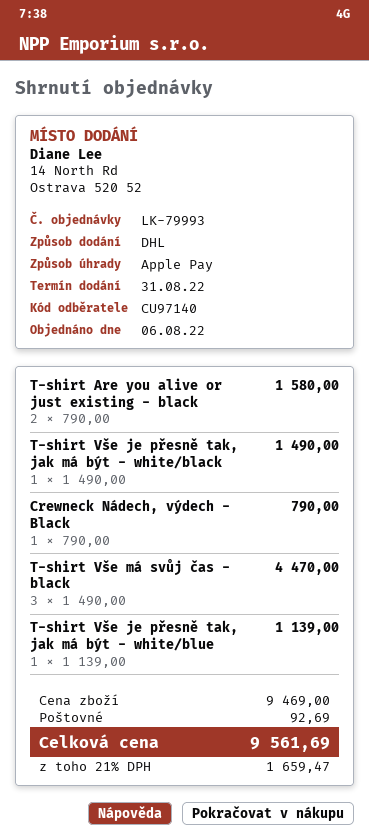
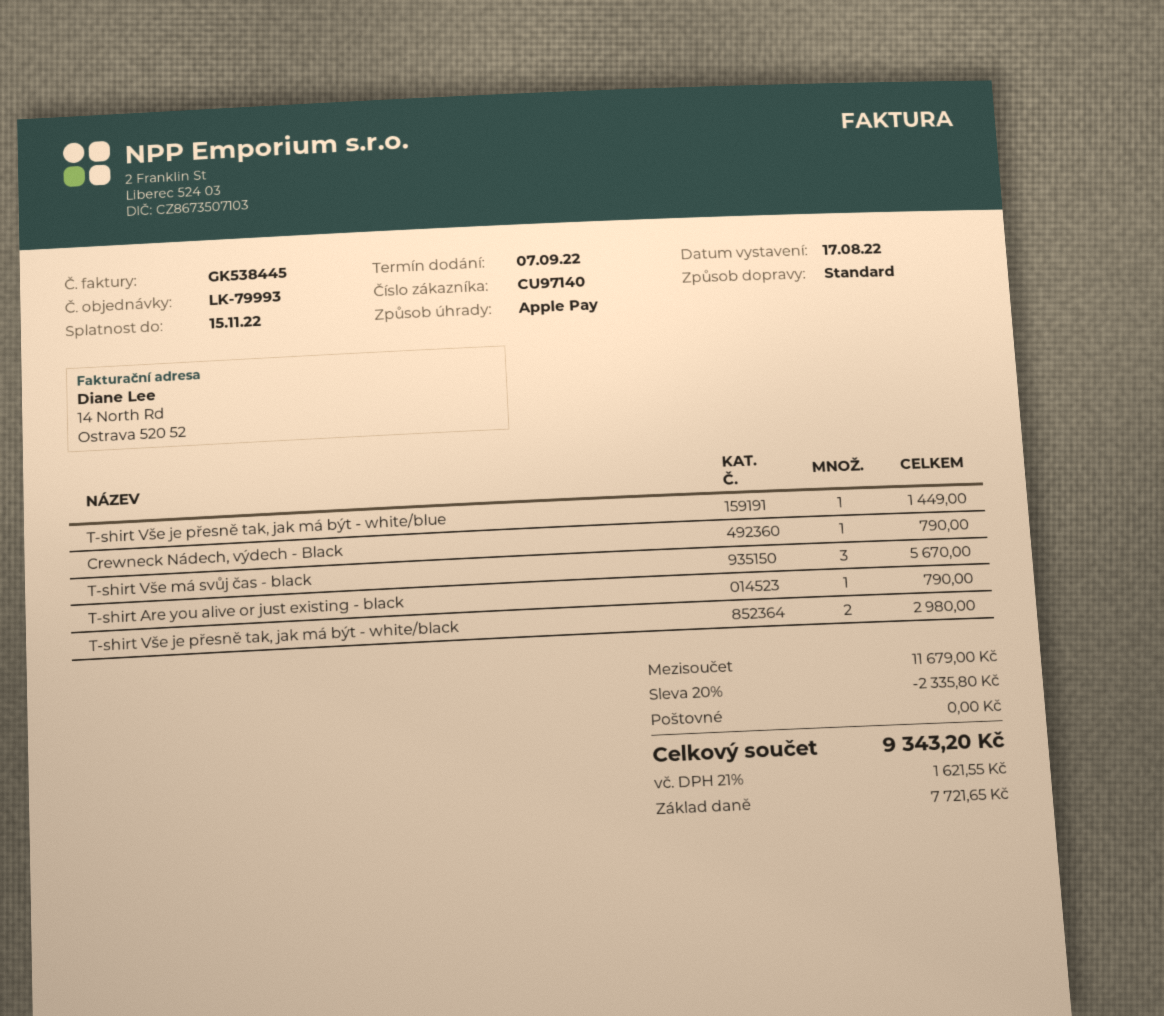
delivery date: 2022-08-31 -> 2022-09-07
shipping method: DHL -> standard
T-shirt Are you alive or just existing - black: 2 for 1580.00 -> 1 for 790.00
T-shirt Vše je přesně tak, jak má být - white/black: 1 for 1490.00 -> 2 for 2980.00
T-shirt Vše má svůj čas - black: 3 for 4470.00 -> 3 for 5670.00
T-shirt Vše je přesně tak, jak má být - white/blue: 1 for 1139.00 -> 1 for 1449.00
subtotal: 9469.00 -> 11679.00
discount: none -> 20% = 2335.80
shipping: 92.69 -> 0.00
tax: 21% = 1659.47 -> 21% = 1621.55
total: 9561.69 -> 9343.20

